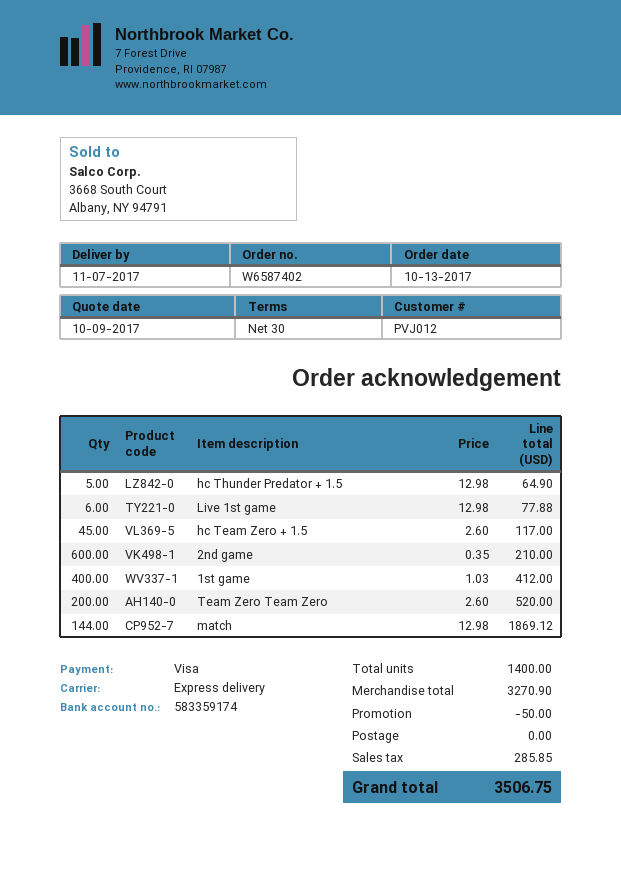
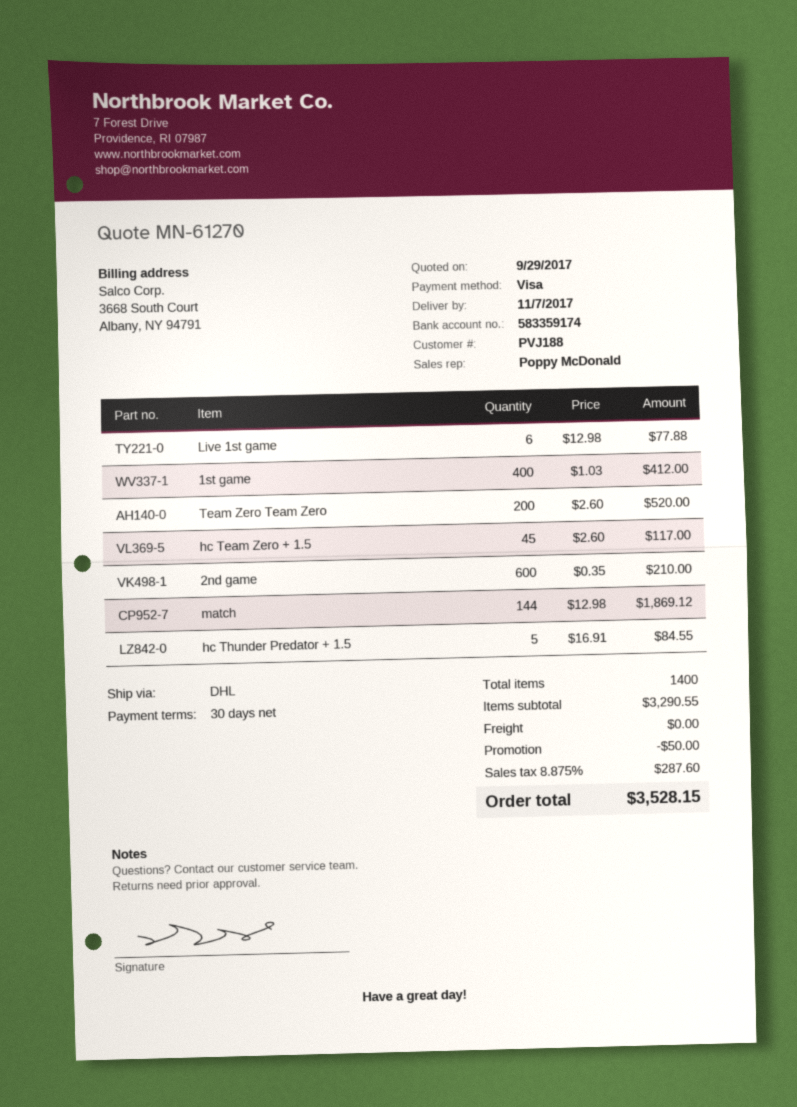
quote date: 2017-10-09 -> 2017-09-29
customer number: PVJ012 -> PVJ188
shipping method: express -> DHL
hc Thunder Predator + 1.5: 5 x 12.98 = 64.90 -> 5 x 16.91 = 84.55
subtotal: 3270.90 -> 3290.55
tax: 285.85 -> 287.60
total: 3506.75 -> 3528.15

